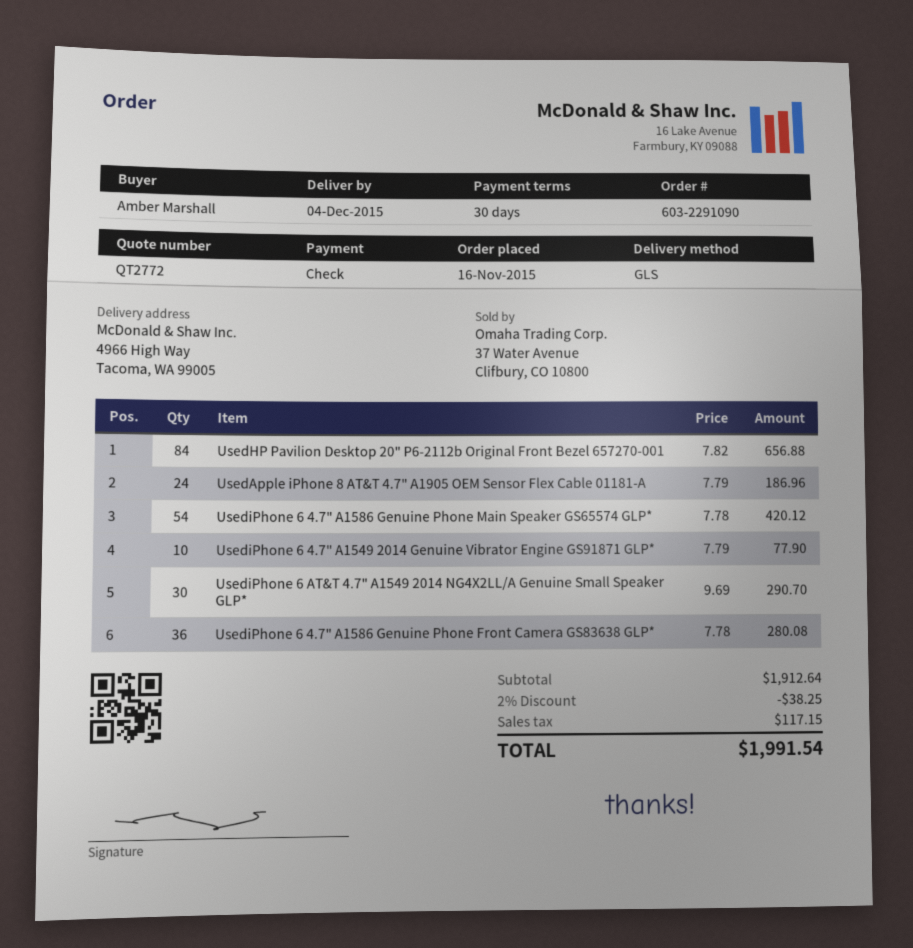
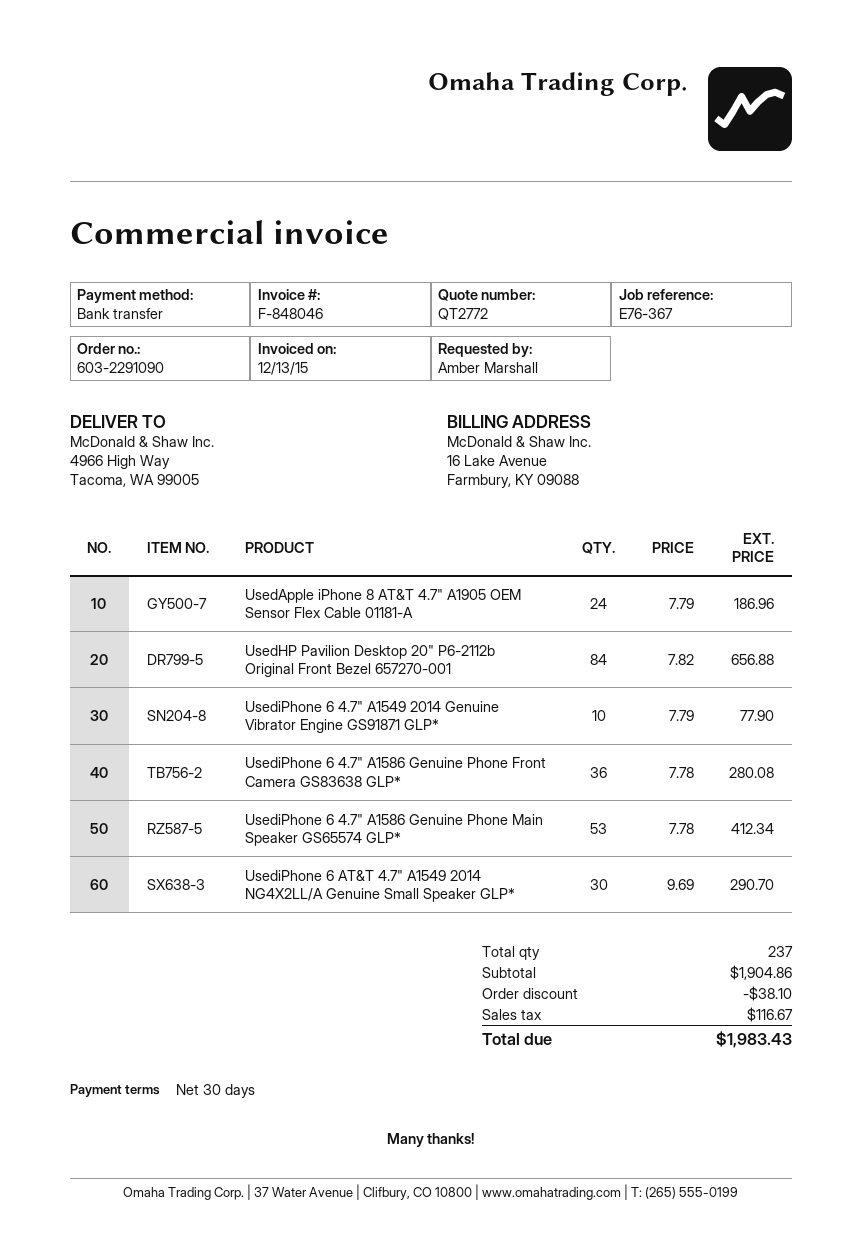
payment method: cheque -> bank transfer
UsediPhone 6 4.7" A1586 Genuine Phone Main Speaker GS65574 GLP*: 54 x 7.78 = 420.12 -> 53 x 7.78 = 412.34
subtotal: 1912.64 -> 1904.86
discount: 38.25 -> 38.10
tax: 117.15 -> 116.67
total: 1991.54 -> 1983.43

